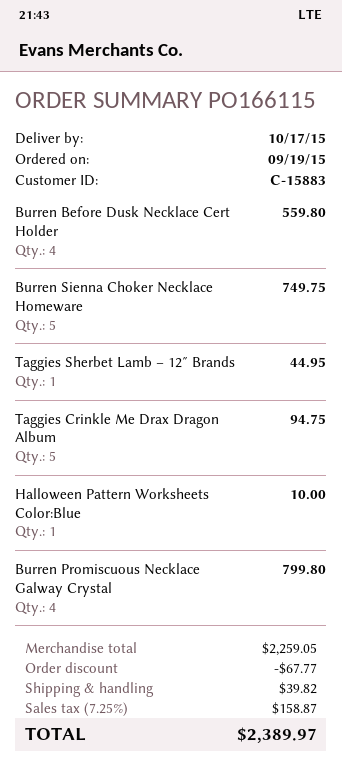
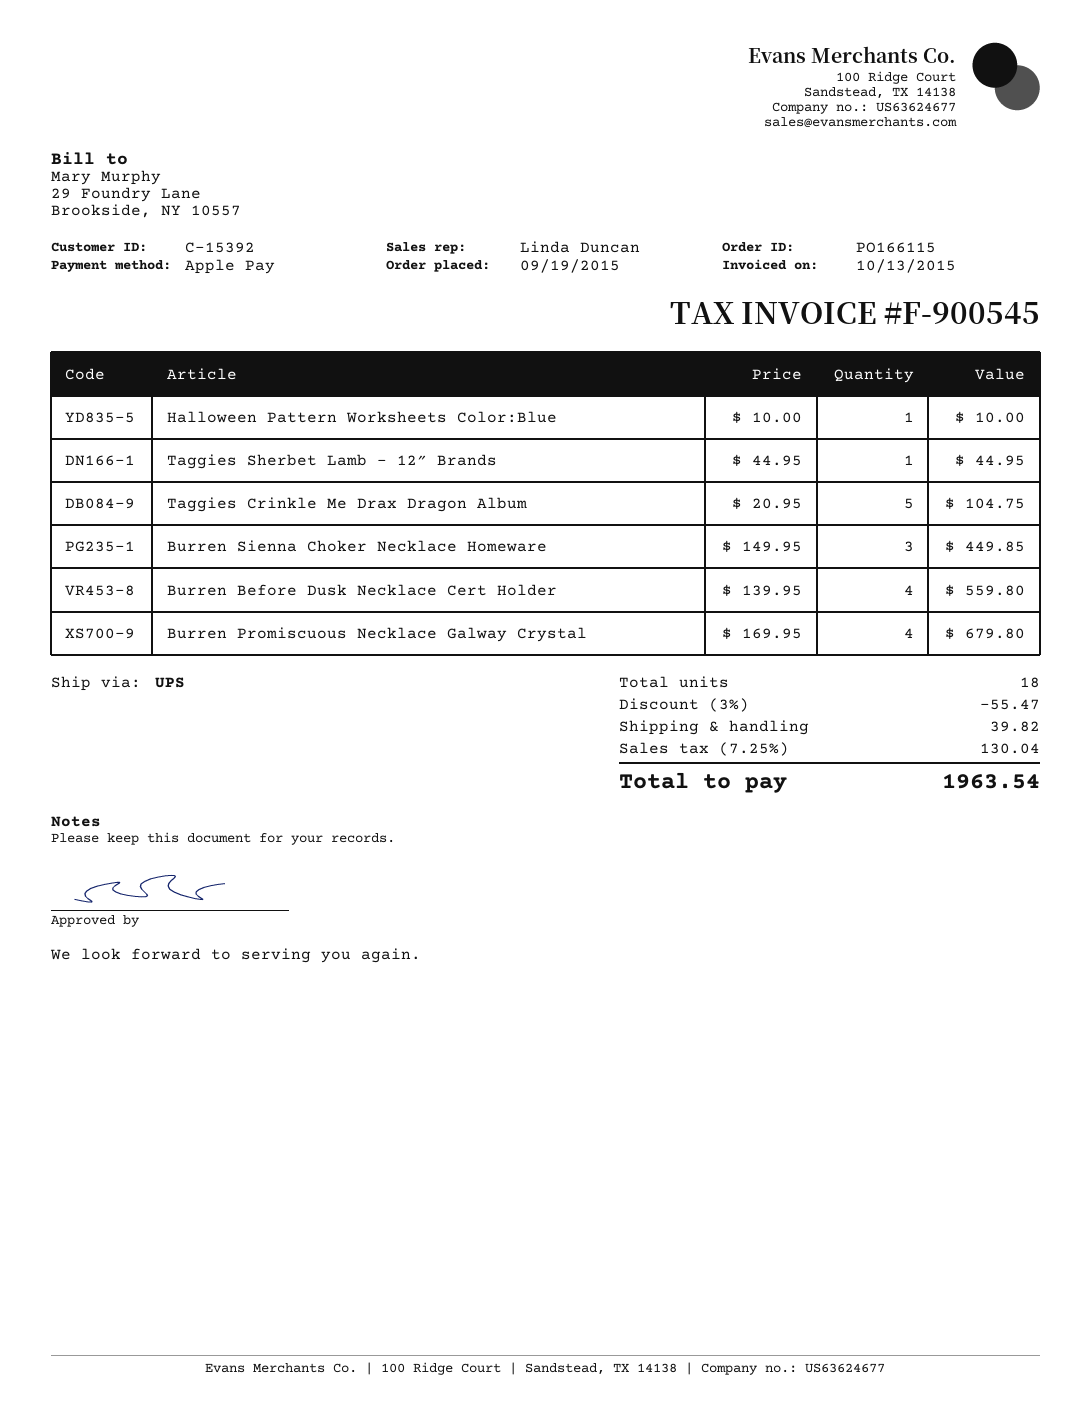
customer number: C-15883 -> C-15392
Burren Sienna Choker Necklace Homeware: 5 for 749.75 -> 3 for 449.85
Taggies Crinkle Me Drax Dragon Album: 5 for 94.75 -> 5 for 104.75
Burren Promiscuous Necklace Galway Crystal: 4 for 799.80 -> 4 for 679.80
discount: 67.77 -> 55.47
tax: 7.25% = 158.87 -> 7.25% = 130.04
total: 2389.97 -> 1963.54

